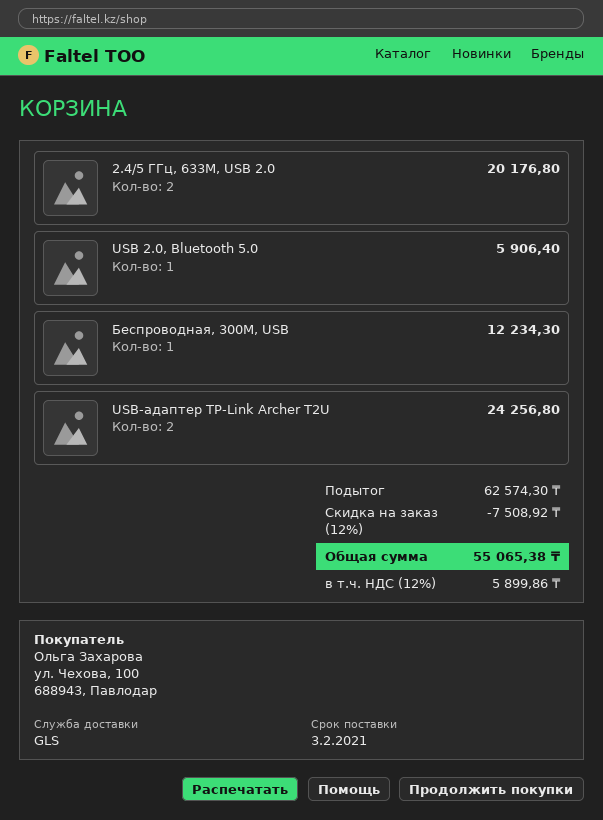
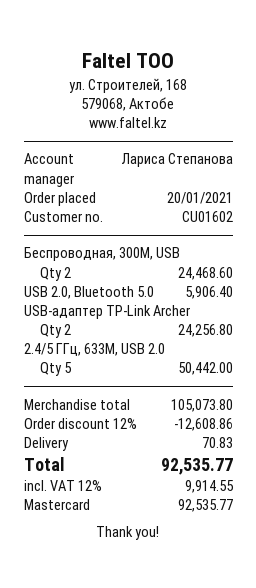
2.4/5 ГГц, 633M, USB 2.0: 2 for 20176.80 -> 5 for 50442.00
Беспроводная, 300M, USB: 1 for 12234.30 -> 2 for 24468.60
subtotal: 62574.30 -> 105073.80
discount: 12% = 7508.92 -> 12% = 12608.86
shipping: none -> 70.83
tax: 12% = 5899.86 -> 12% = 9914.55
total: 55065.38 -> 92535.77

